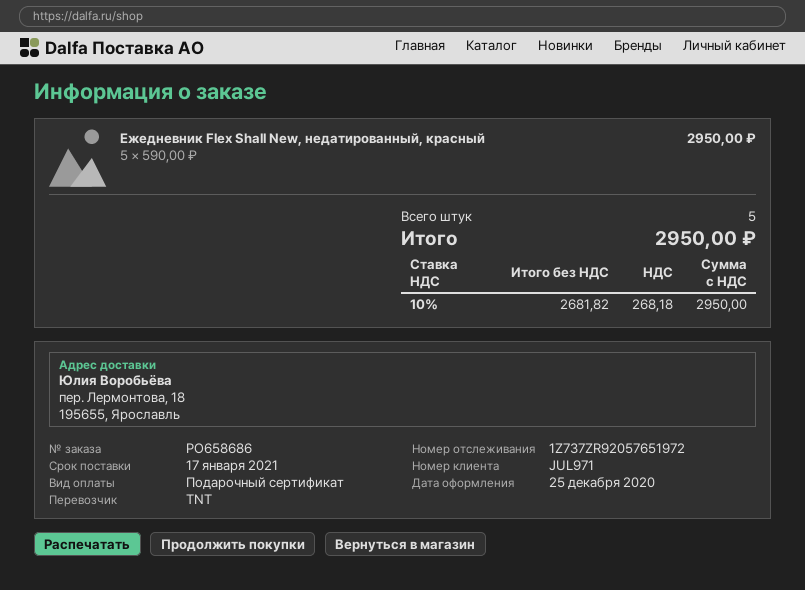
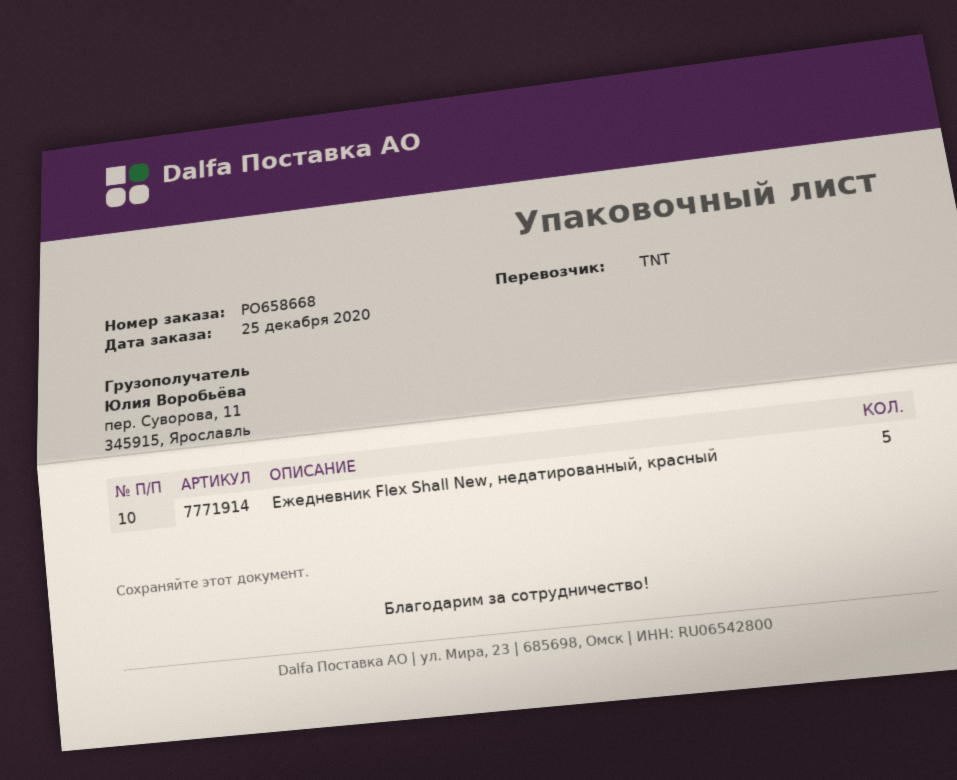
order number: PO658686 -> PO658668
ship to: пер. Лермонтова, 18, 195655, Ярославль -> пер. Суворова, 11, 345915, Ярославль

